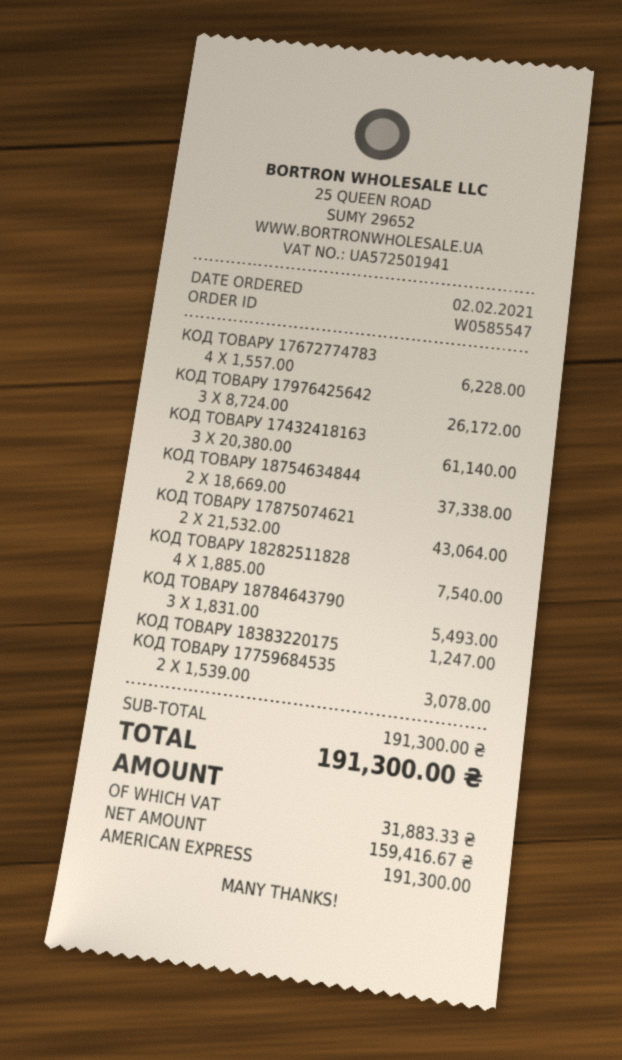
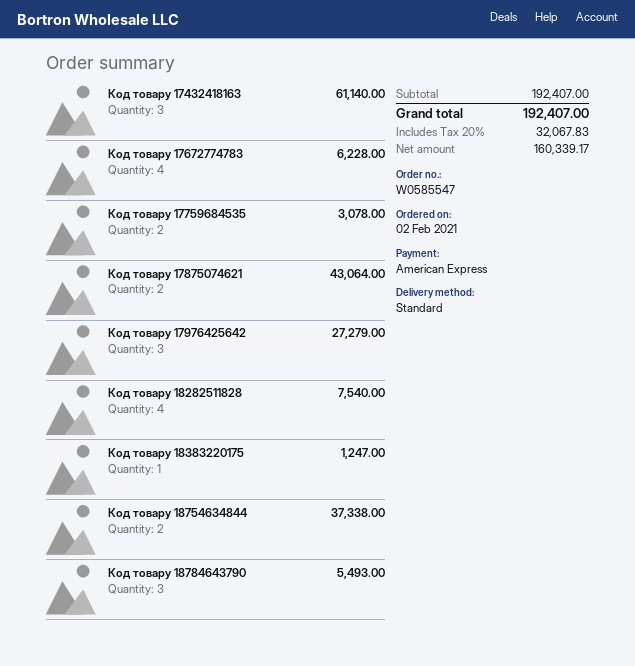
КОД ТОВАРУ 17976425642: 3 for 26172.00 -> 3 for 27279.00
subtotal: 191300.00 -> 192407.00
net: 159416.67 -> 160339.17
tax: 31883.33 -> 32067.83
total: 191300.00 -> 192407.00

